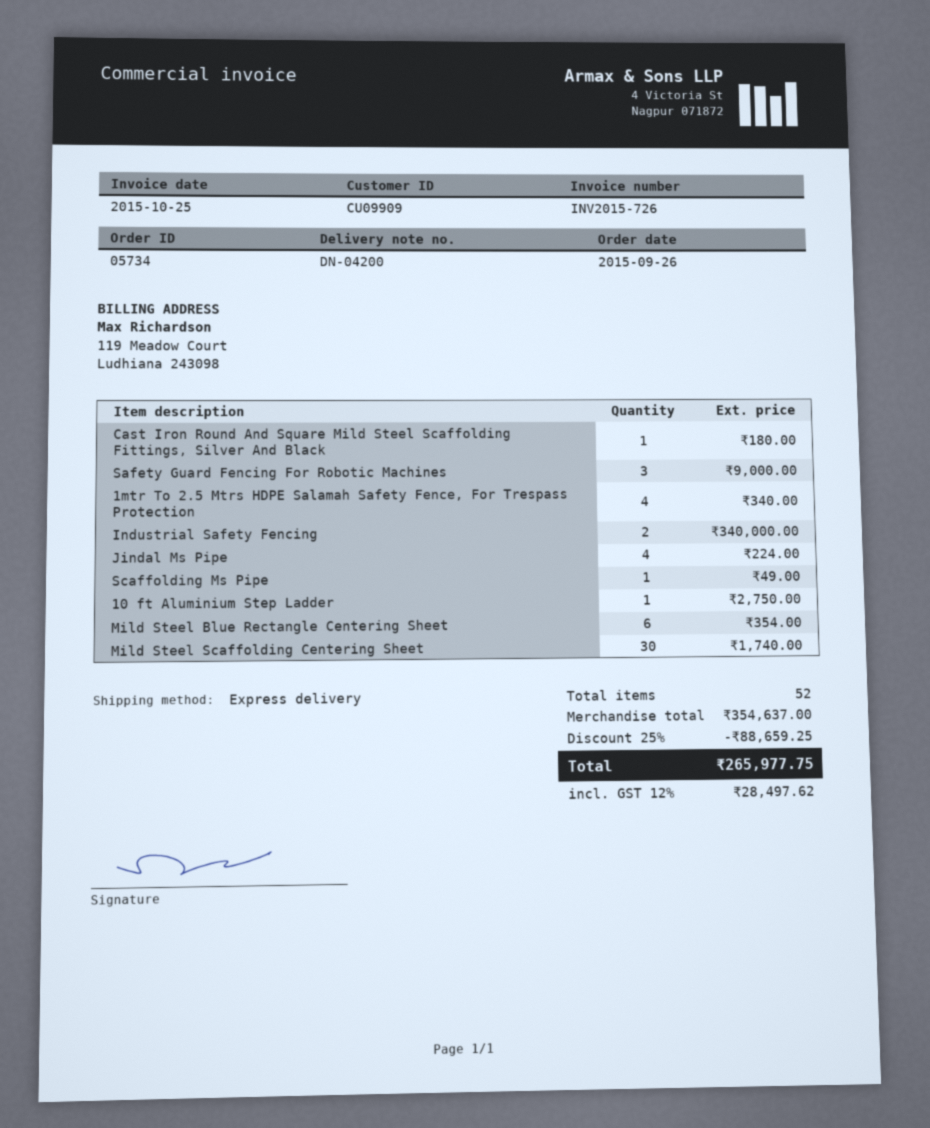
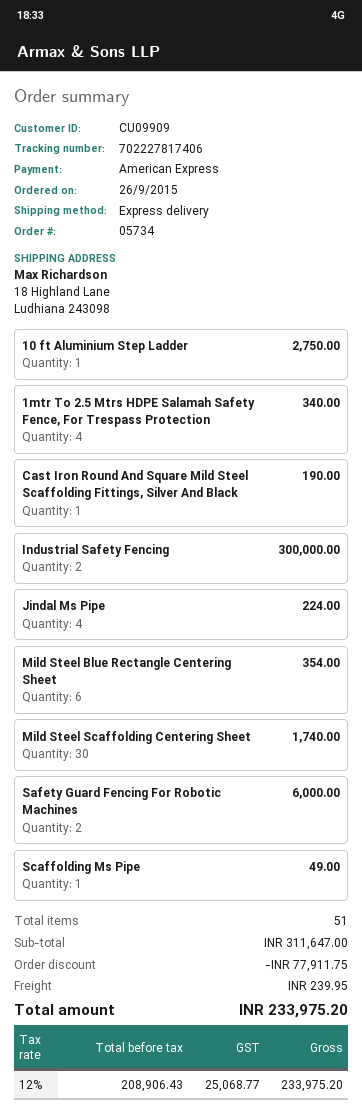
Cast Iron Round And Square Mild Steel Scaffolding Fittings, Silver And Black: 1 for 180.00 -> 1 for 190.00
Safety Guard Fencing For Robotic Machines: 3 for 9000.00 -> 2 for 6000.00
Industrial Safety Fencing: 2 for 340000.00 -> 2 for 300000.00
total quantity: 52 -> 51
subtotal: 354637.00 -> 311647.00
discount: 88659.25 -> 77911.75
shipping: none -> 239.95
tax: 12% = 28497.62 -> 12% = 25068.77
total: 265977.75 -> 233975.20

